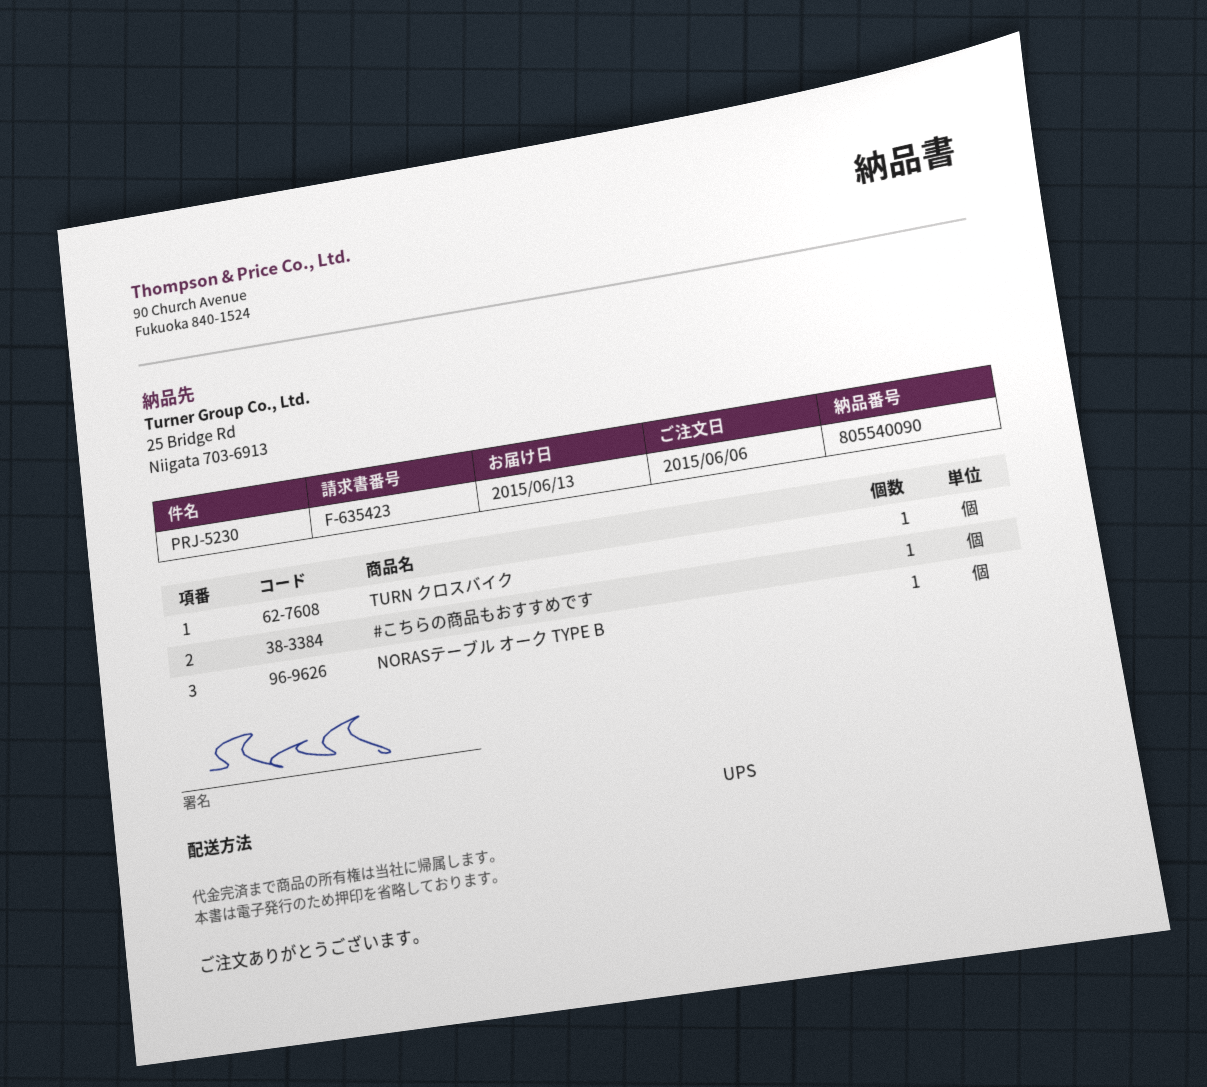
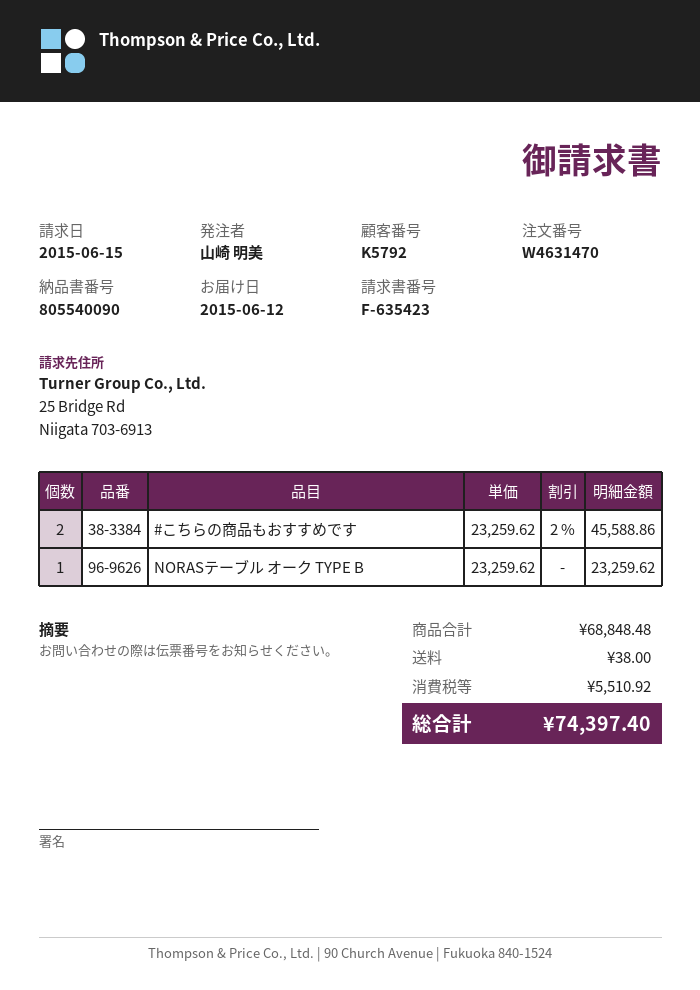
delivery date: 2015-06-13 -> 2015-06-12
TURN クロスバイク: 1 -> none
#こちらの商品もおすすめです: 1 -> 2

